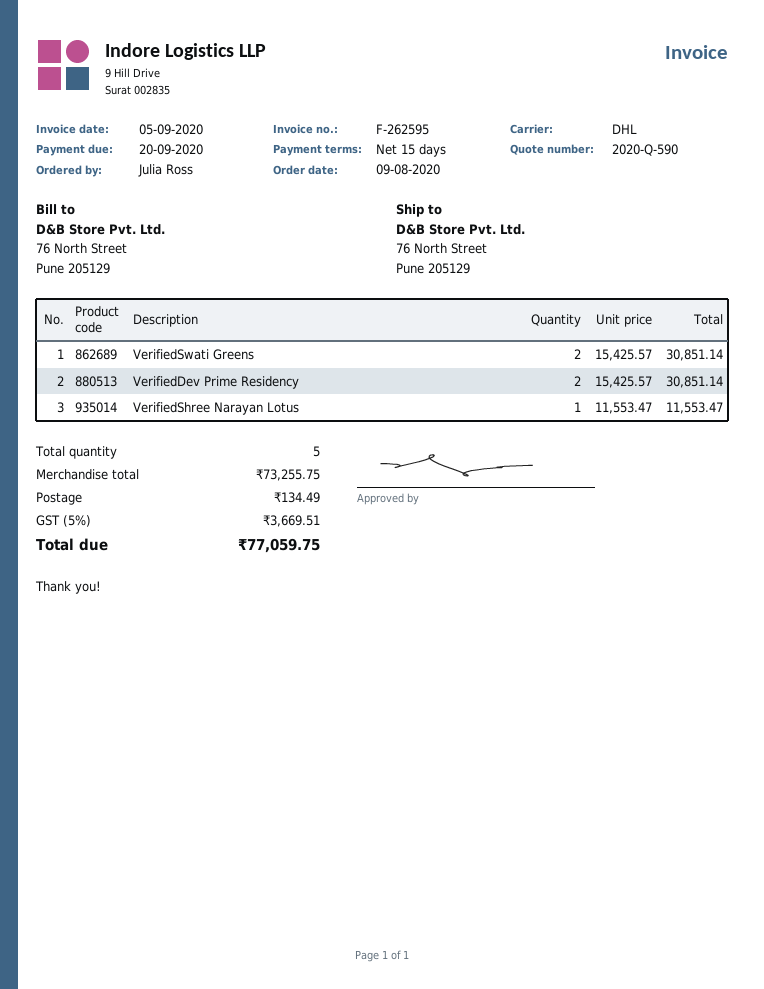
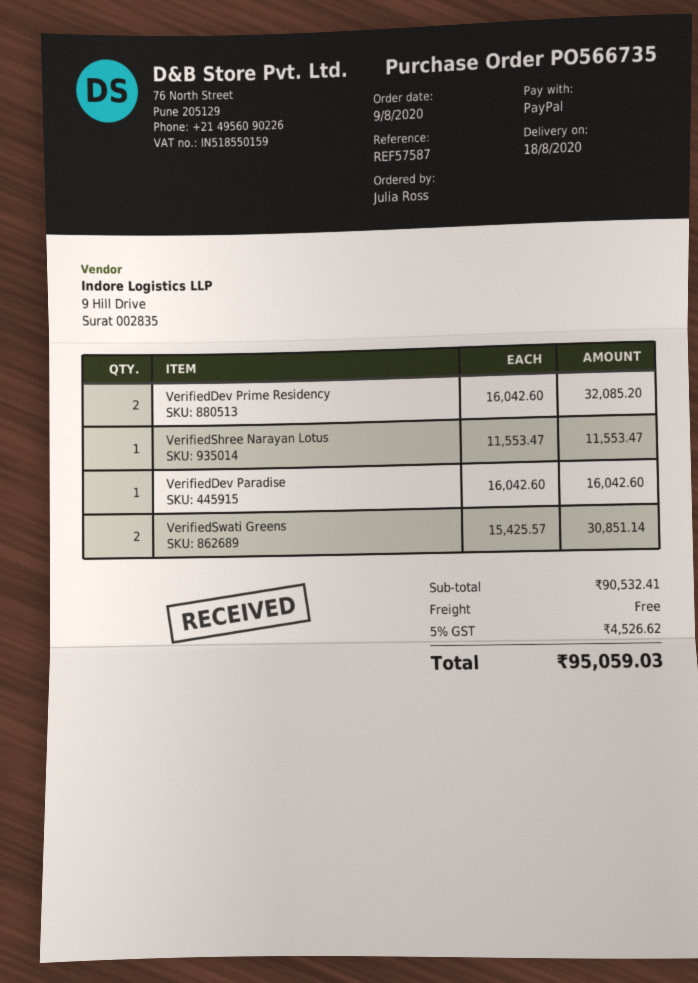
VerifiedDev Prime Residency: 2 x 15425.57 = 30851.14 -> 2 x 16042.60 = 32085.20
VerifiedDev Paradise: none -> 1 x 16042.60 = 16042.60
subtotal: 73255.75 -> 90532.41
shipping: 134.49 -> 0.00
tax: 5% = 3669.51 -> 5% = 4526.62
total: 77059.75 -> 95059.03

